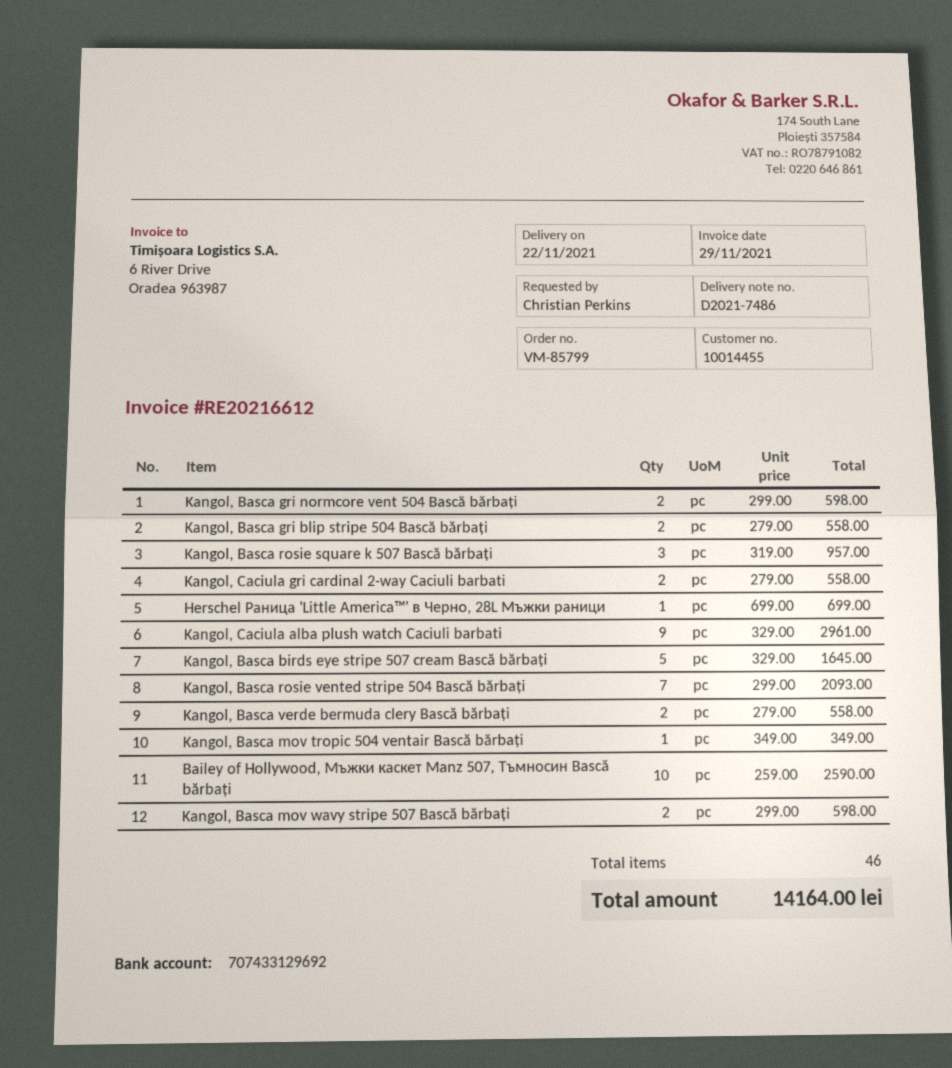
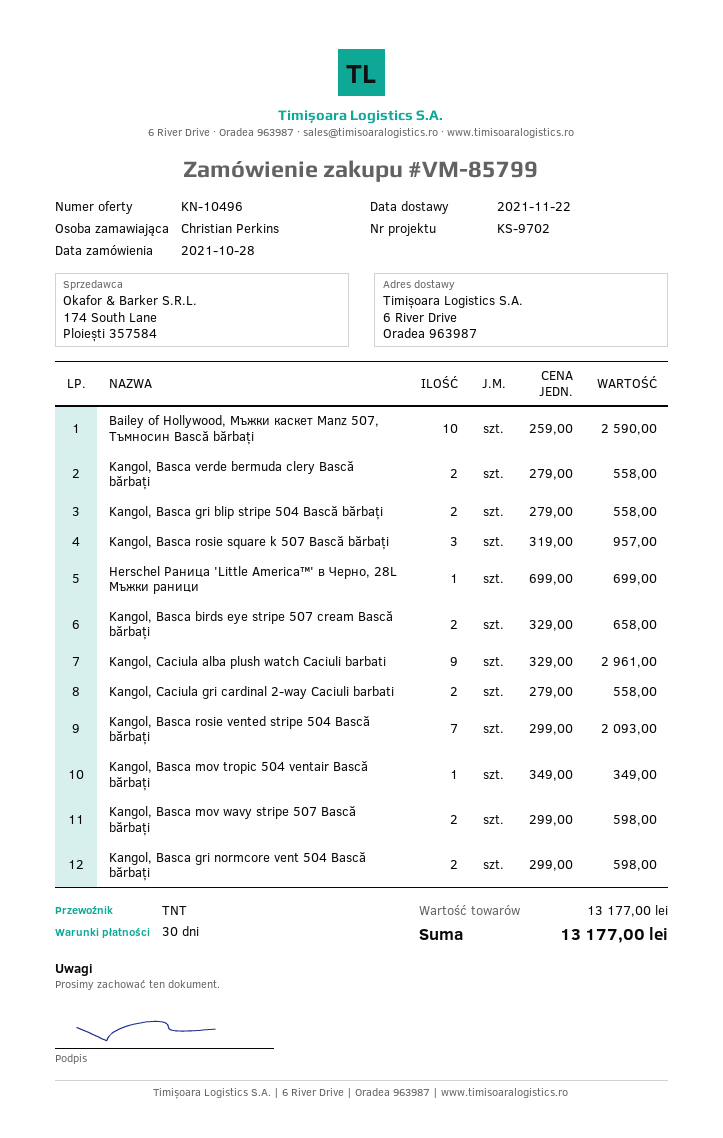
Kangol, Basca birds eye stripe 507 cream Bască bărbați: 5 x 329.00 = 1645.00 -> 2 x 329.00 = 658.00
total: 14164.00 -> 13177.00

